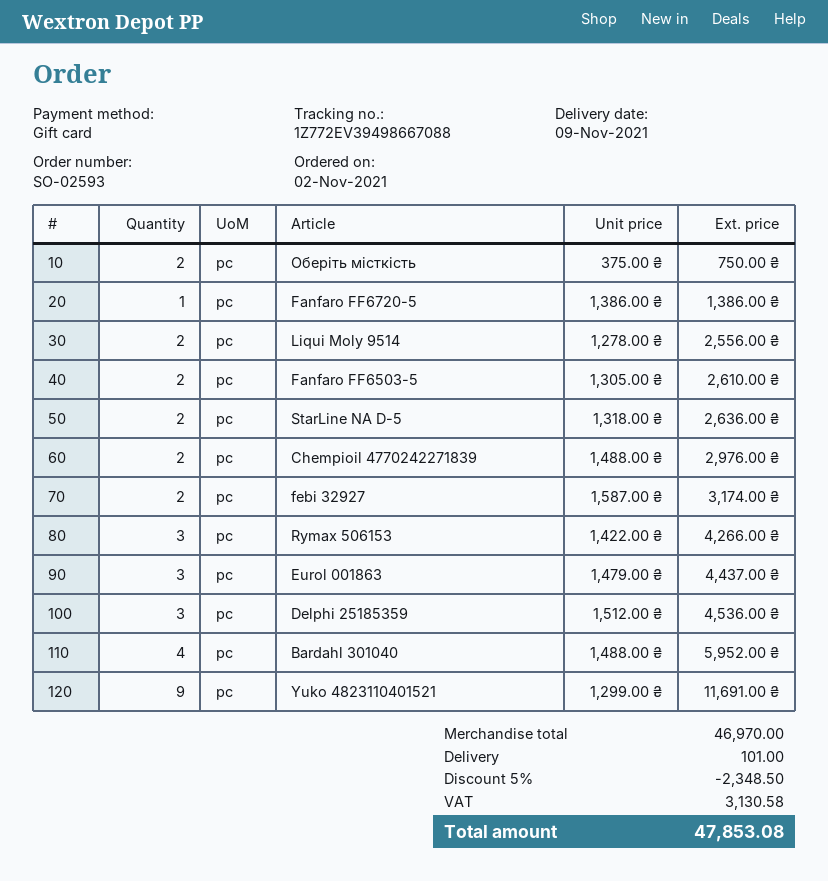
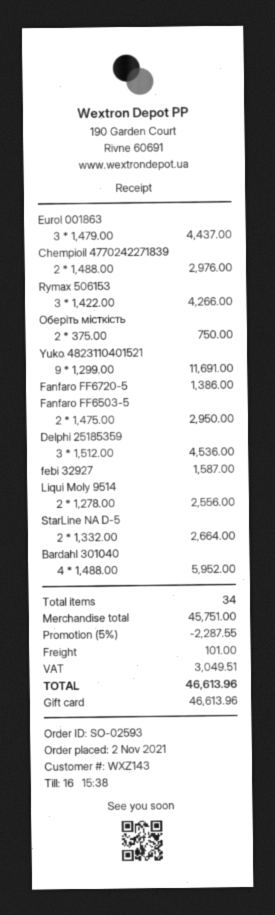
Fanfaro FF6503-5: 2 x 1305.00 = 2610.00 -> 2 x 1475.00 = 2950.00
StarLine NA D-5: 2 x 1318.00 = 2636.00 -> 2 x 1332.00 = 2664.00
febi 32927: 2 x 1587.00 = 3174.00 -> 1 x 1587.00 = 1587.00
subtotal: 46970.00 -> 45751.00
discount: 5% = 2348.50 -> 5% = 2287.55
tax: 3130.58 -> 3049.51
total: 47853.08 -> 46613.96

